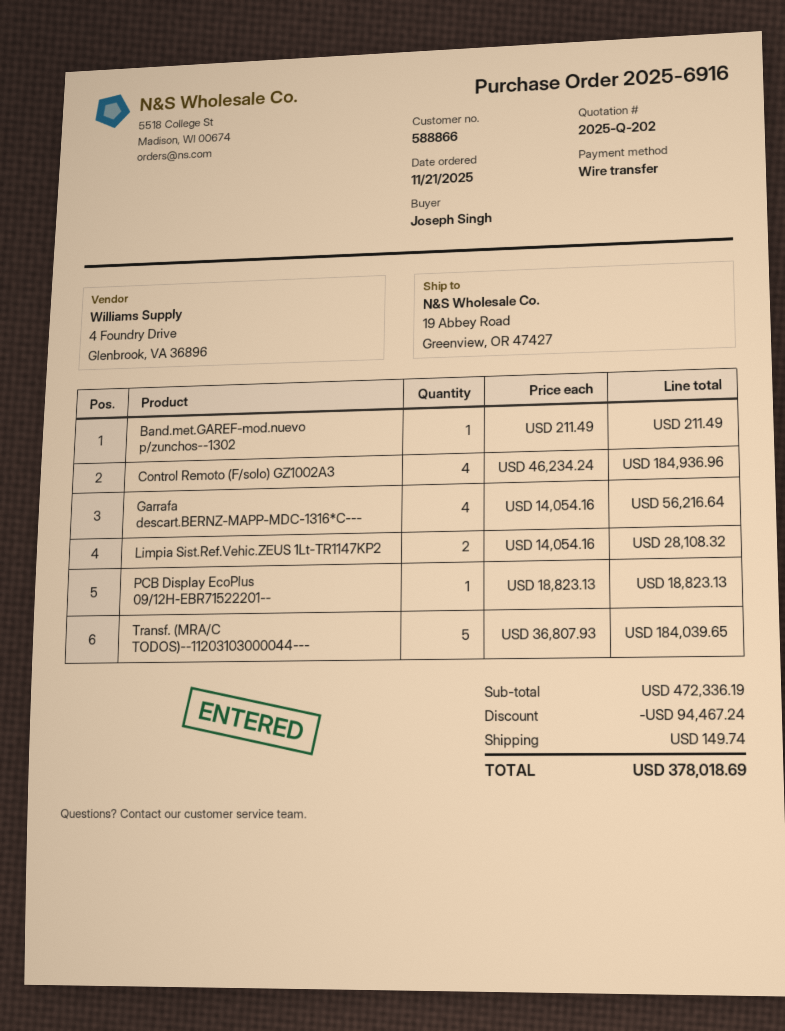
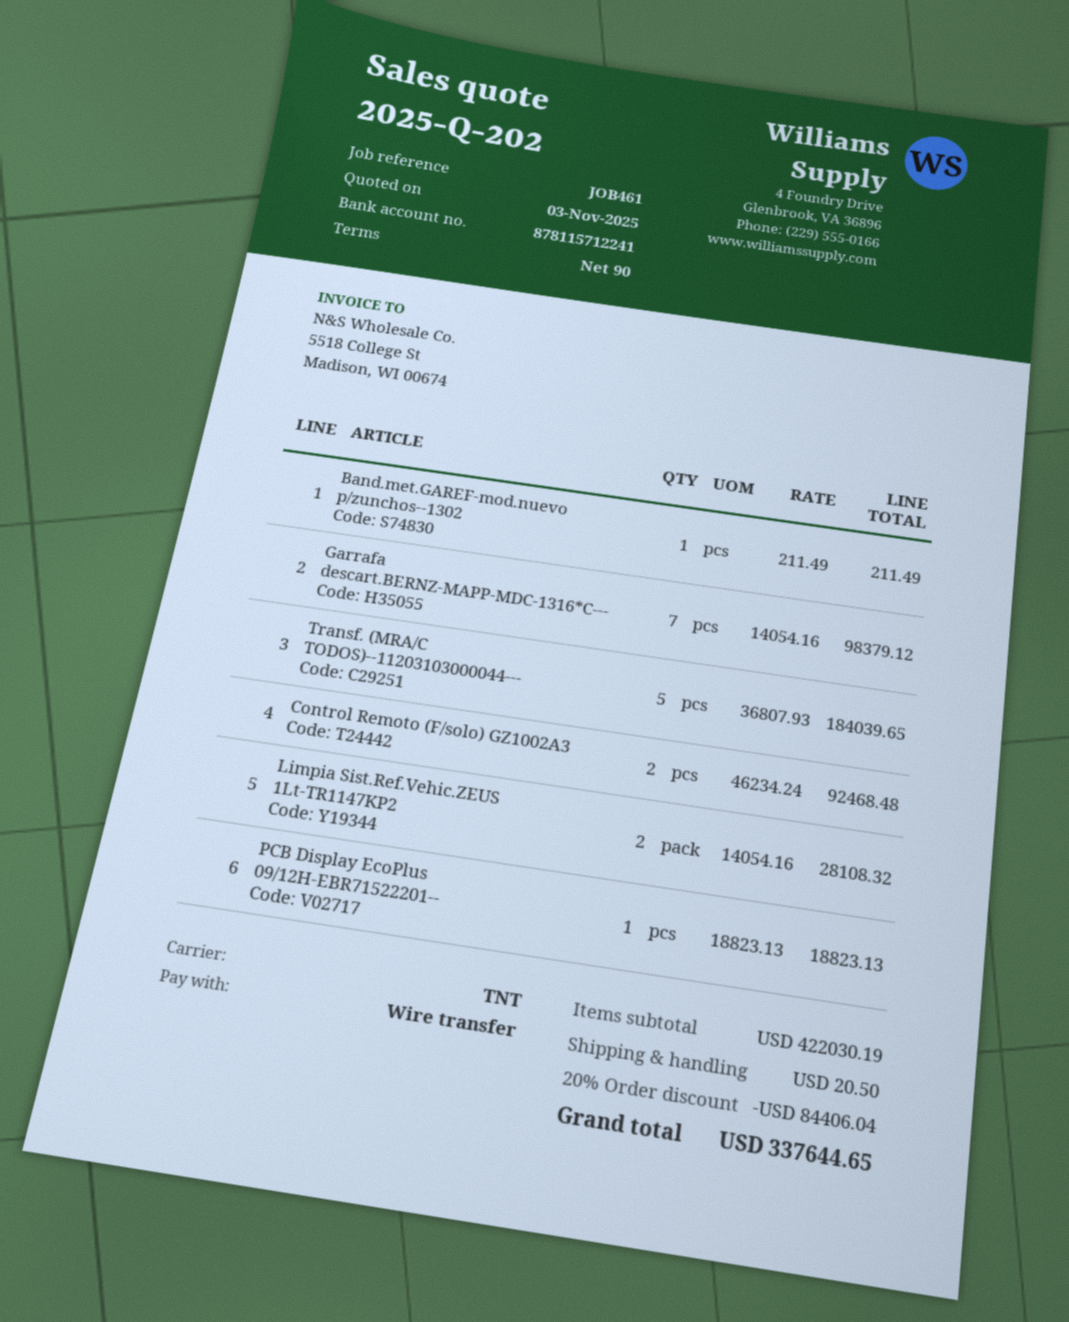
Control Remoto (F/solo) GZ1002A3: 4 x 46234.24 = 184936.96 -> 2 x 46234.24 = 92468.48
Garrafa descart.BERNZ-MAPP-MDC-1316*C---: 4 x 14054.16 = 56216.64 -> 7 x 14054.16 = 98379.12
subtotal: 472336.19 -> 422030.19
discount: 94467.24 -> 84406.04
shipping: 149.74 -> 20.50
total: 378018.69 -> 337644.65

